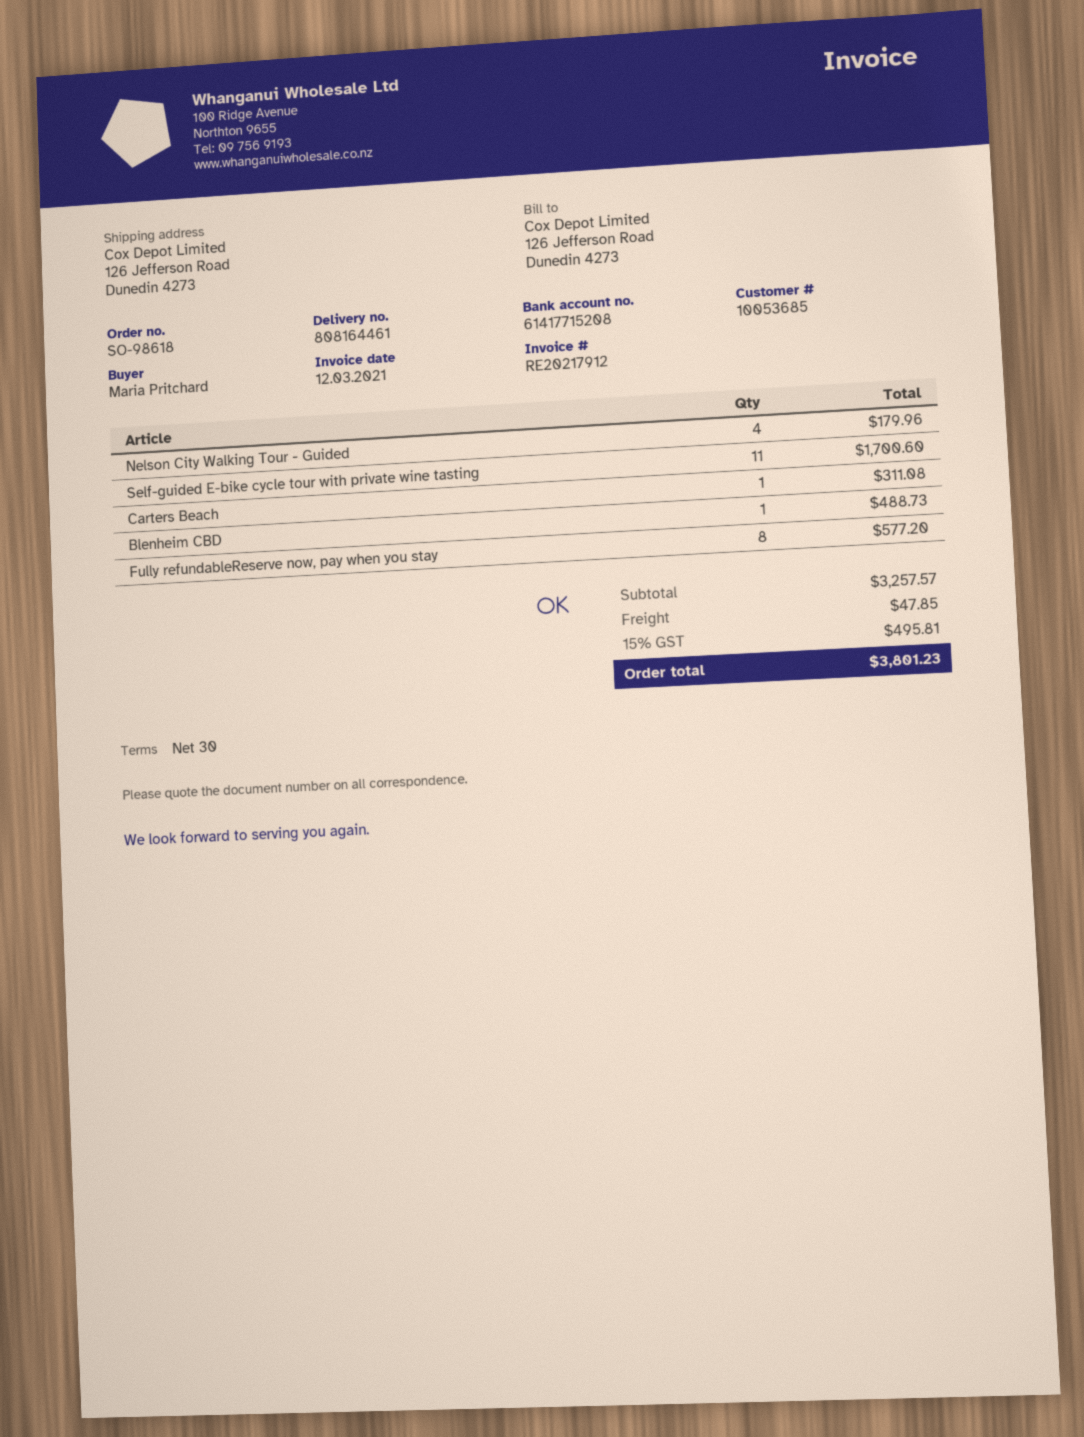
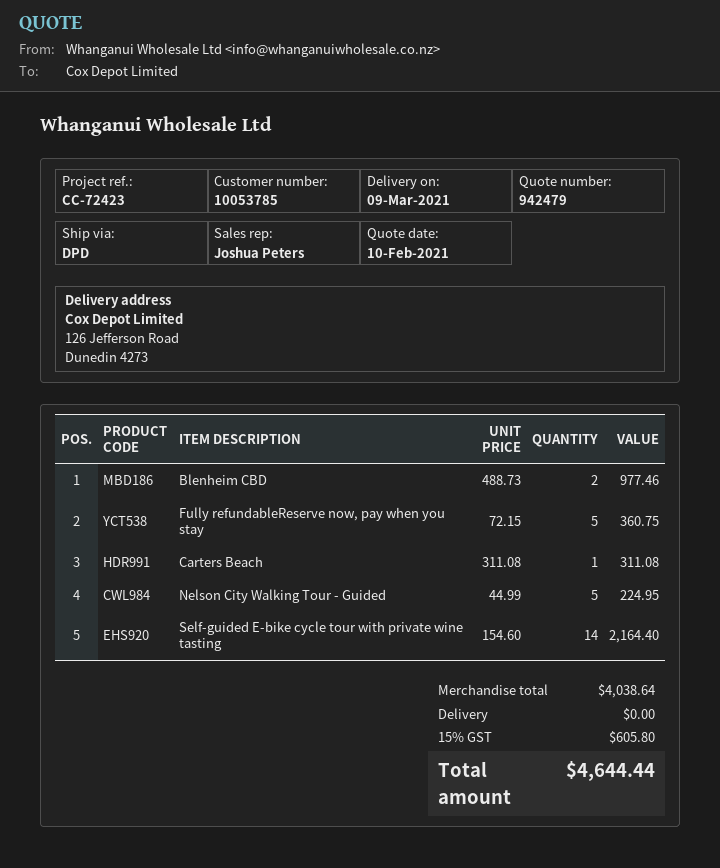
customer number: 10053685 -> 10053785
Nelson City Walking Tour - Guided: 4 for 179.96 -> 5 for 224.95
Self-guided E-bike cycle tour with private wine tasting: 11 for 1700.60 -> 14 for 2164.40
Blenheim CBD: 1 for 488.73 -> 2 for 977.46
Fully refundableReserve now, pay when you stay: 8 for 577.20 -> 5 for 360.75
subtotal: 3257.57 -> 4038.64
shipping: 47.85 -> 0.00
tax: 15% = 495.81 -> 15% = 605.80
total: 3801.23 -> 4644.44

